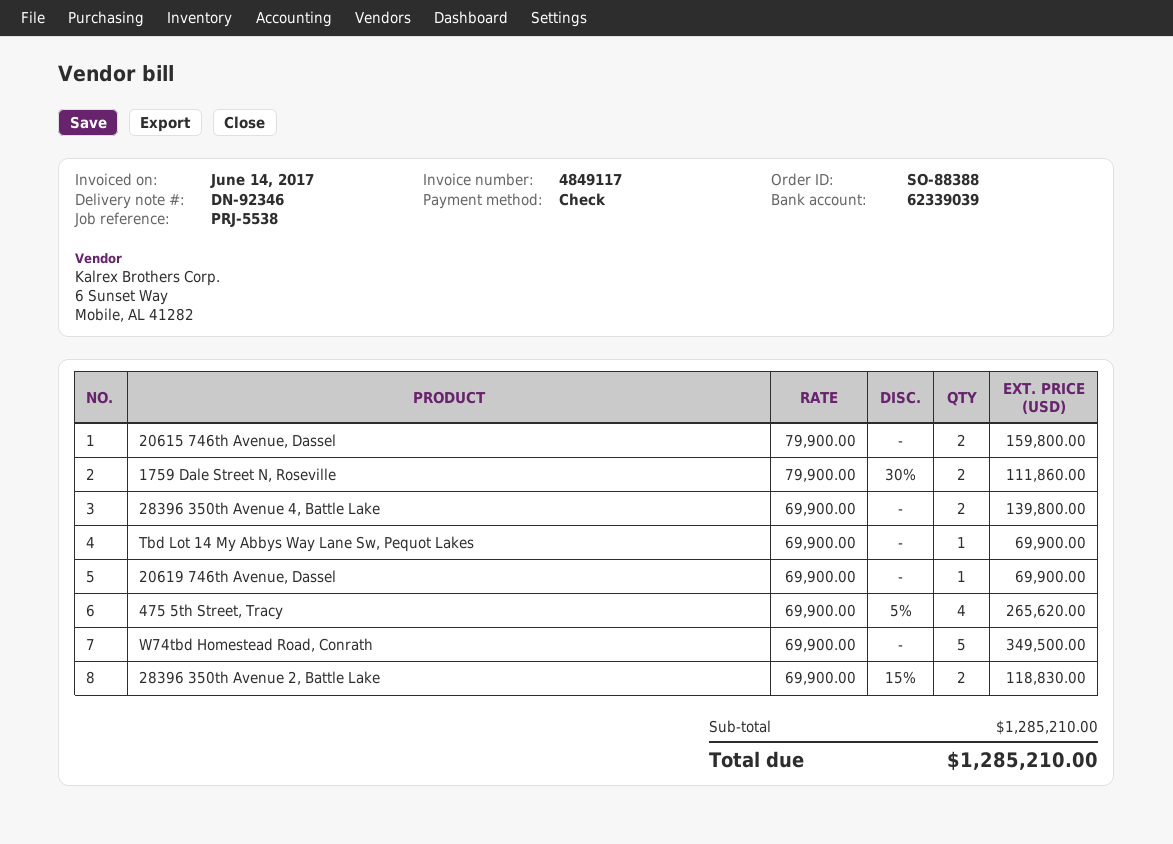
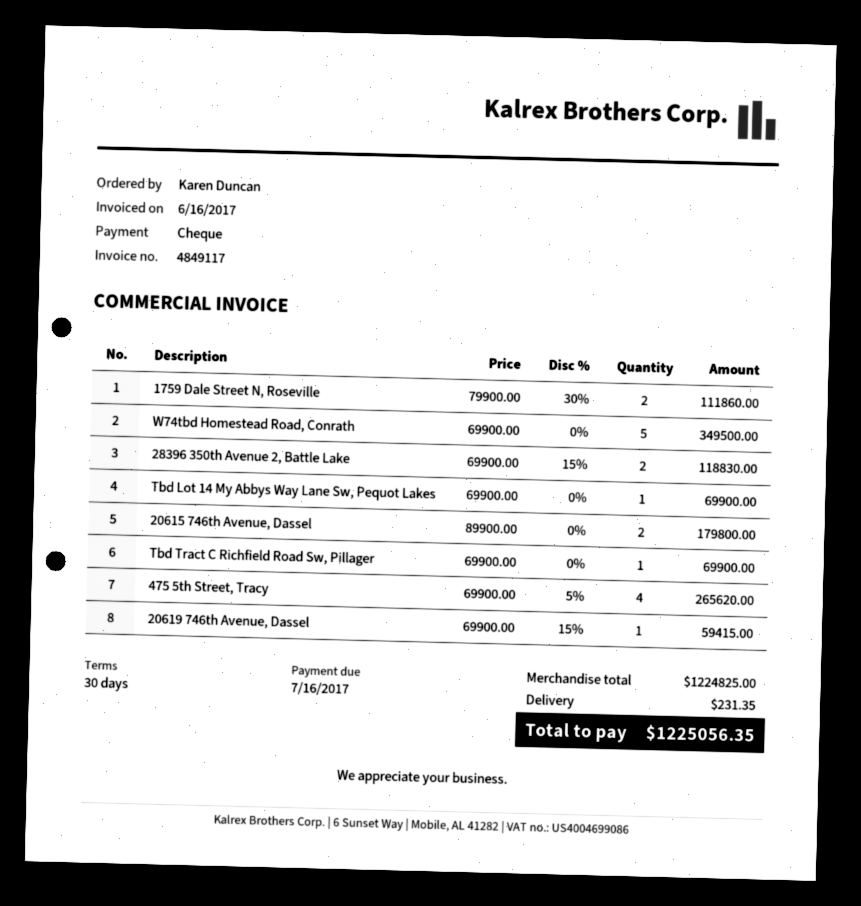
invoice date: 2017-06-14 -> 2017-06-16
20615 746th Avenue, Dassel: 2 x 79900.00 = 159800.00 -> 2 x 89900.00 = 179800.00
28396 350th Avenue 4, Battle Lake: 2 x 69900.00 = 139800.00 -> none
20619 746th Avenue, Dassel: 1 x 69900.00 = 69900.00 -> 1 x 69900.00 - 15% = 59415.00
Tbd Tract C Richfield Road Sw, Pillager: none -> 1 x 69900.00 = 69900.00
subtotal: 1285210.00 -> 1224825.00
shipping: none -> 231.35
total: 1285210.00 -> 1225056.35

